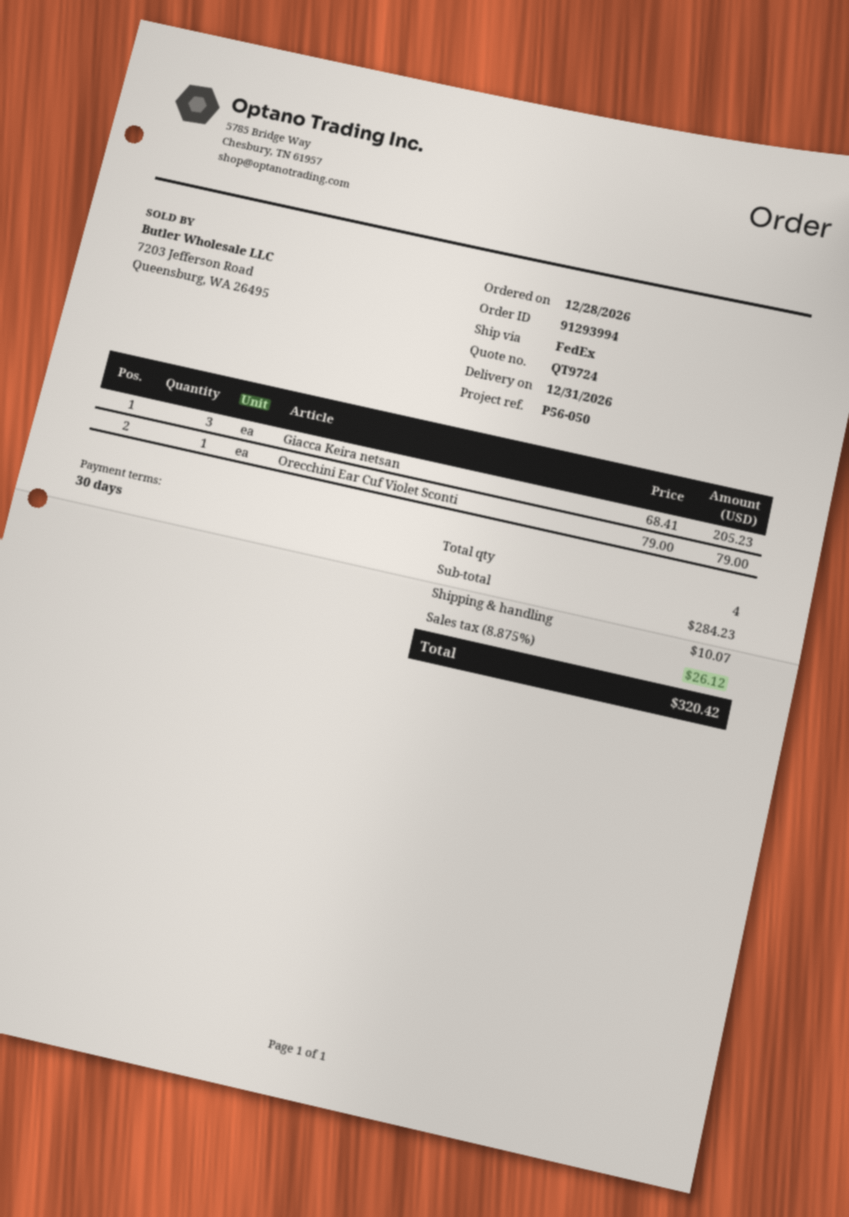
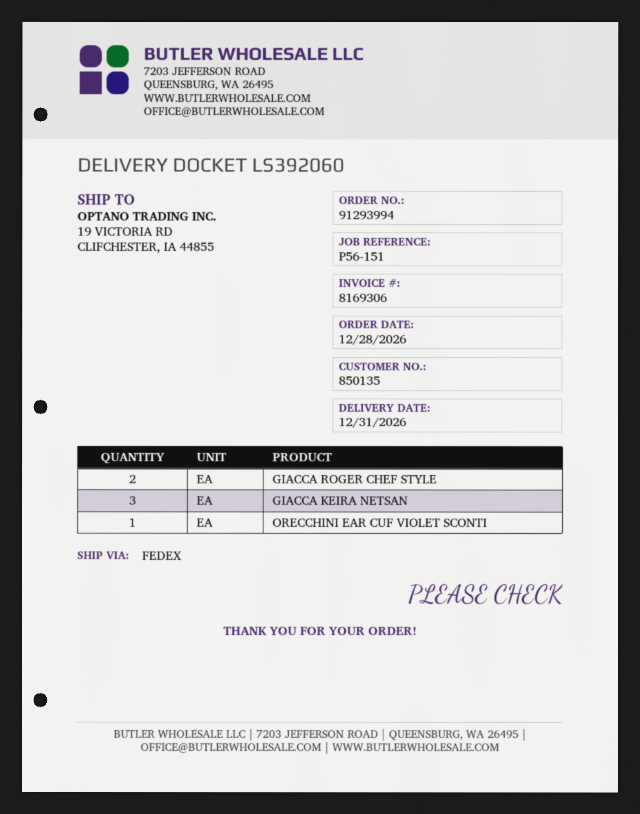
reference: P56-050 -> P56-151
GIACCA ROGER CHEF STYLE: none -> 2

